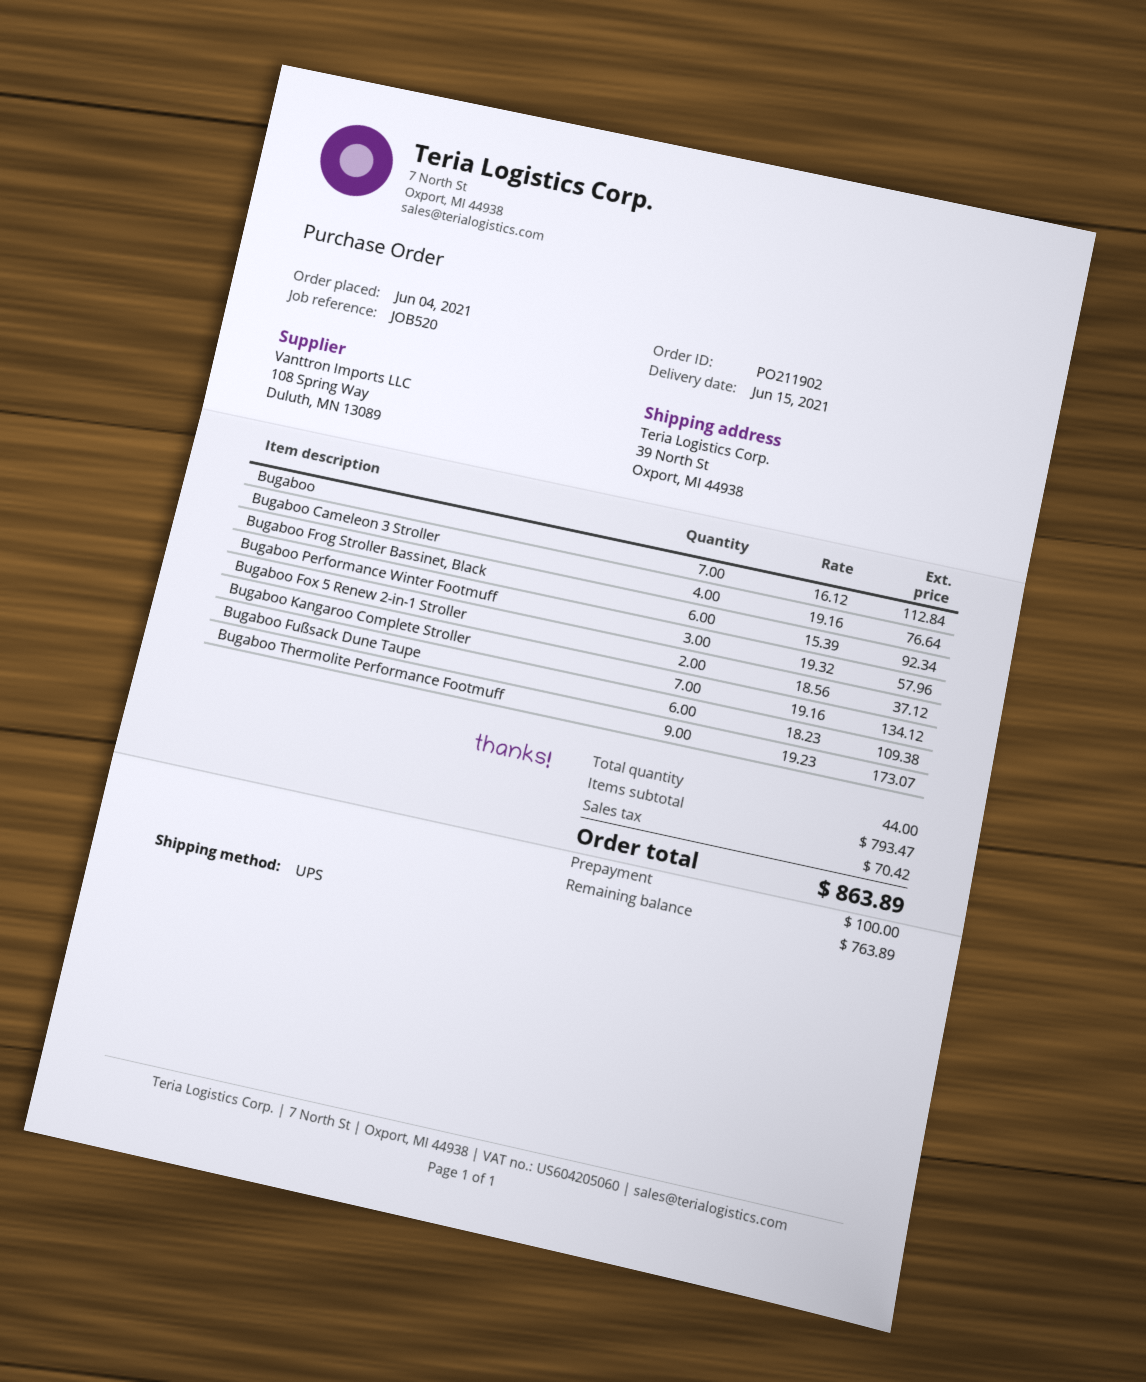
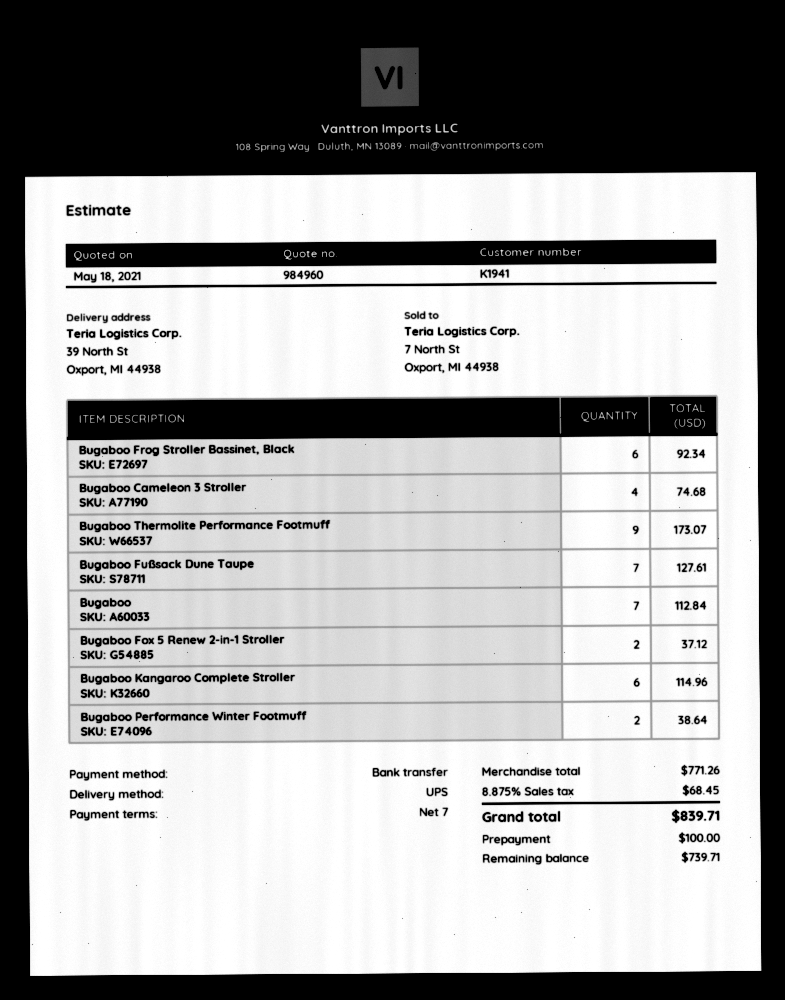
Bugaboo Cameleon 3 Stroller: 4 for 76.64 -> 4 for 74.68
Bugaboo Performance Winter Footmuff: 3 for 57.96 -> 2 for 38.64
Bugaboo Kangaroo Complete Stroller: 7 for 134.12 -> 6 for 114.96
Bugaboo Fußsack Dune Taupe: 6 for 109.38 -> 7 for 127.61
subtotal: 793.47 -> 771.26
tax: 70.42 -> 68.45
total: 863.89 -> 839.71
balance: 763.89 -> 739.71

